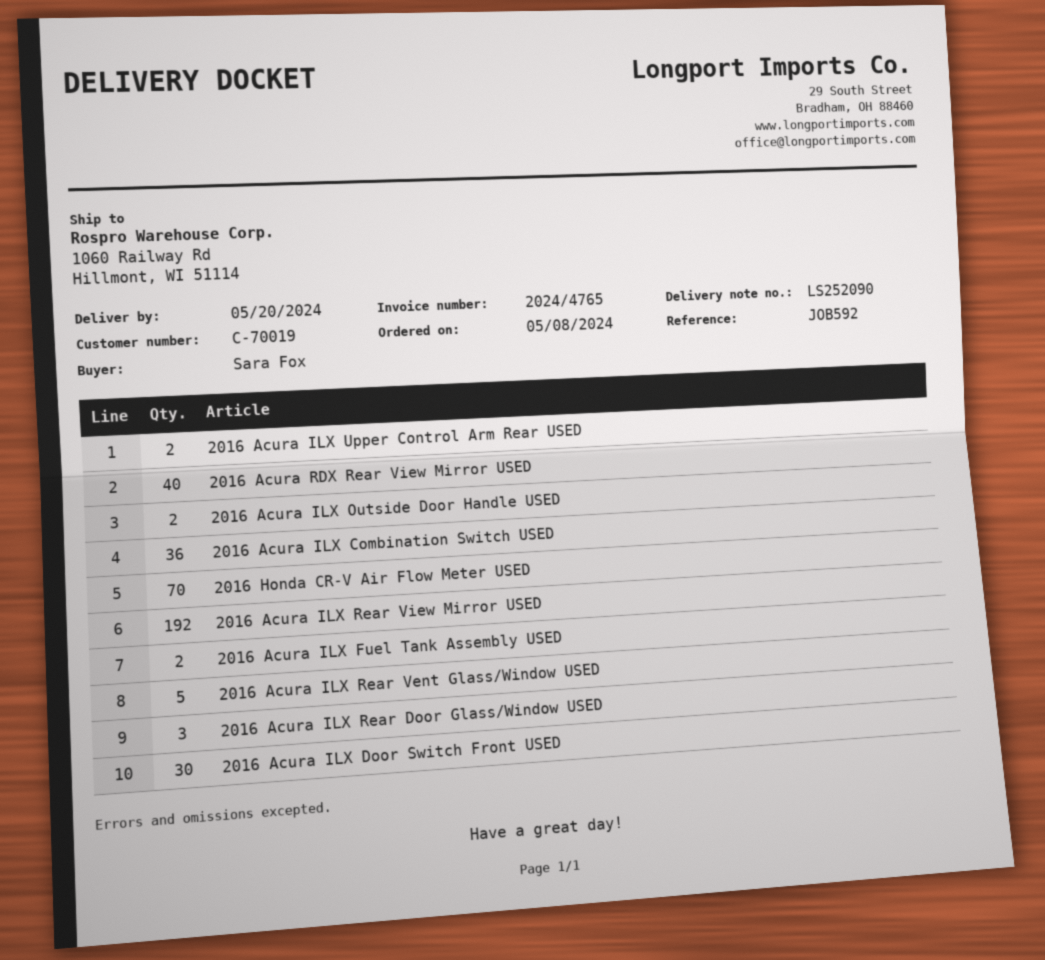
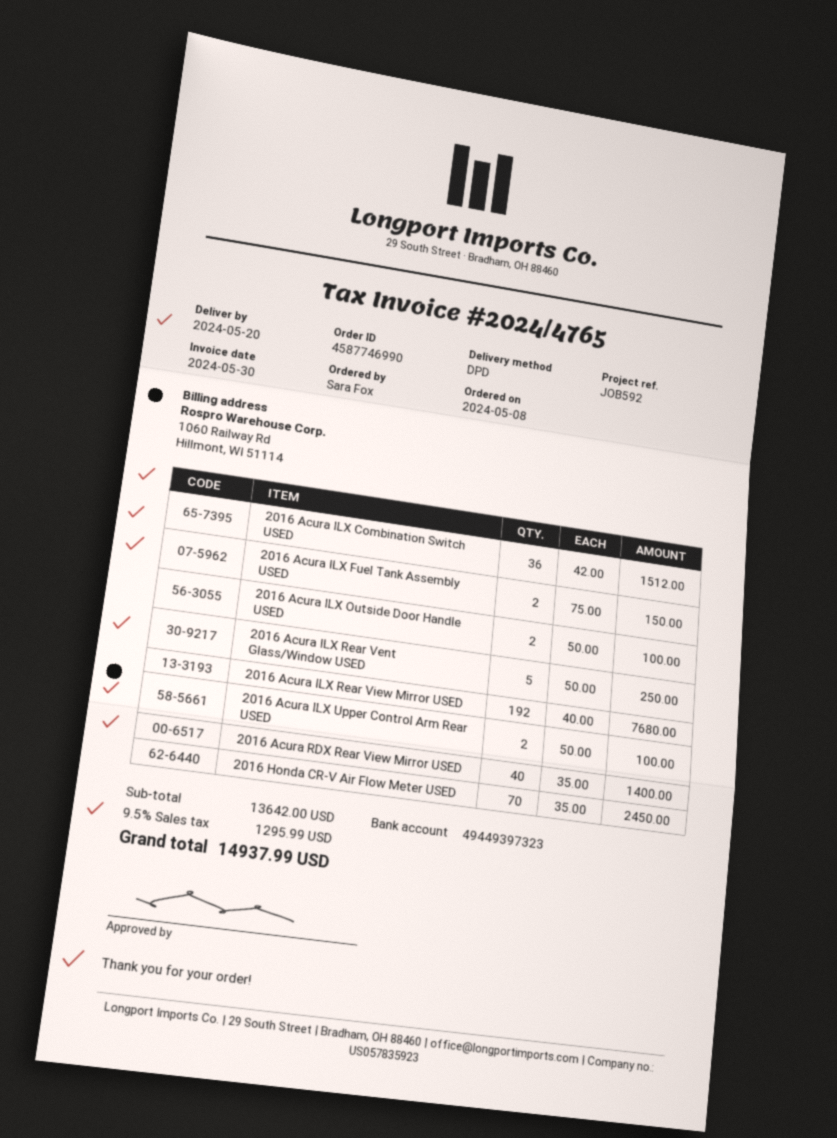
2016 Acura ILX Rear Door Glass/Window USED: 3 -> none
2016 Acura ILX Door Switch Front USED: 30 -> none

